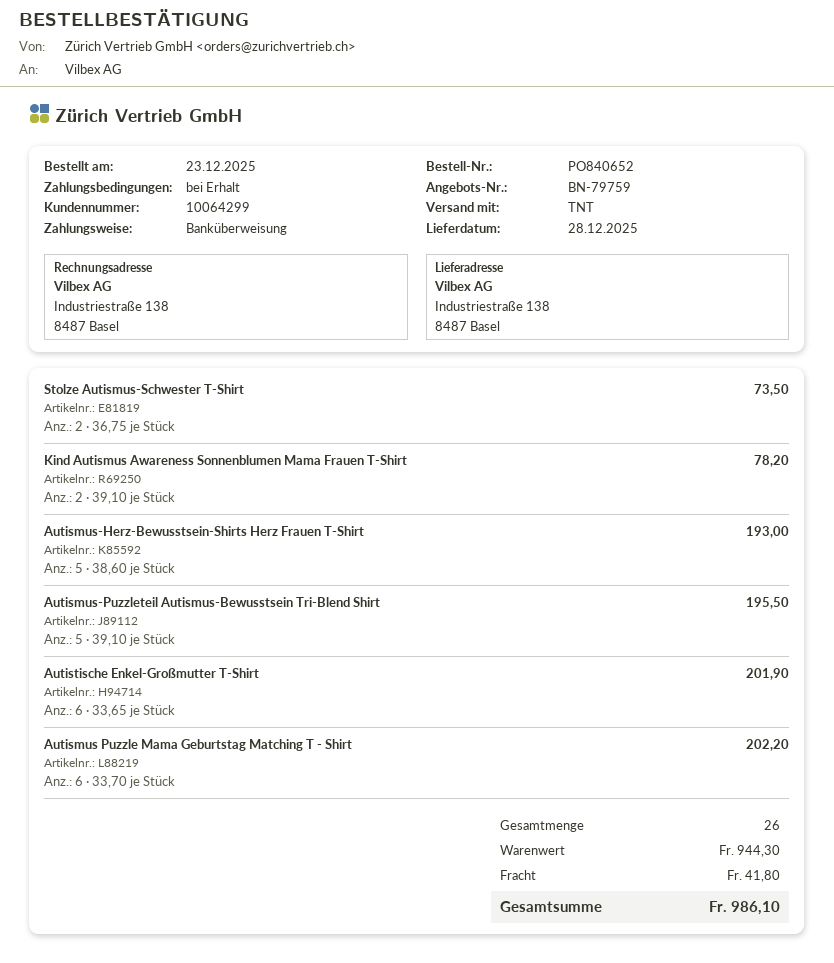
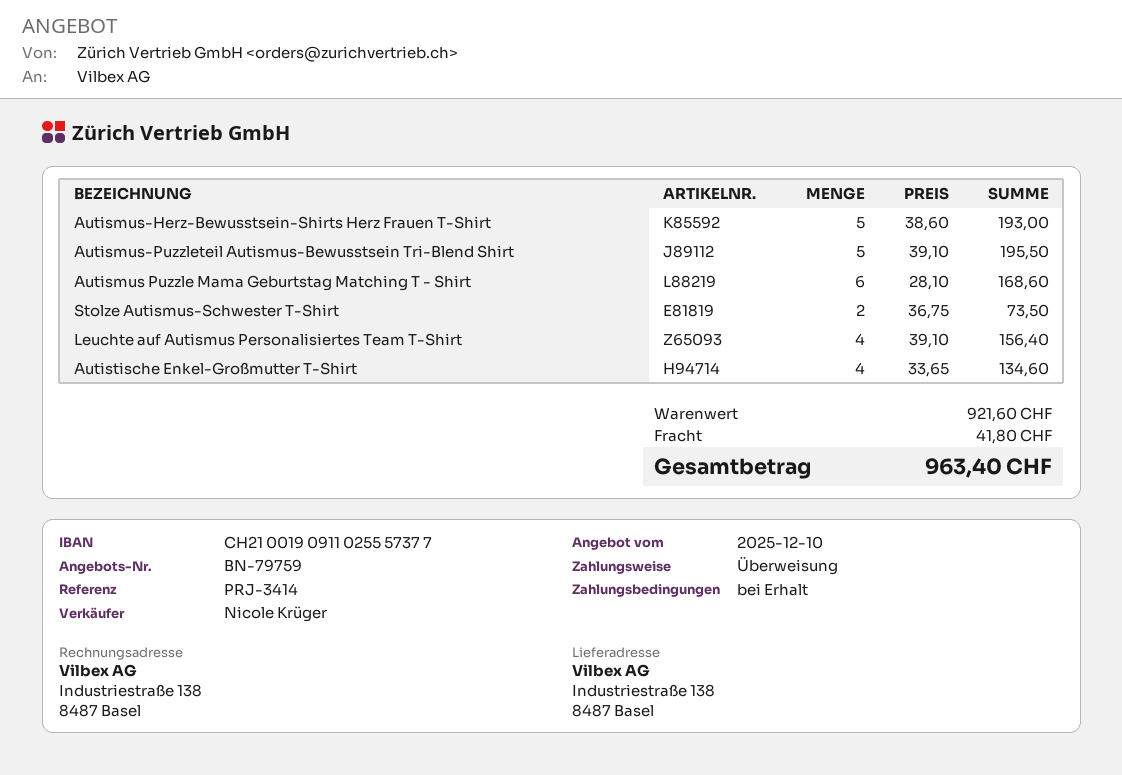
Kind Autismus Awareness Sonnenblumen Mama Frauen T-Shirt: 2 x 39.10 = 78.20 -> none
Autistische Enkel-Großmutter T-Shirt: 6 x 33.65 = 201.90 -> 4 x 33.65 = 134.60
Autismus Puzzle Mama Geburtstag Matching T - Shirt: 6 x 33.70 = 202.20 -> 6 x 28.10 = 168.60
Leuchte auf Autismus Personalisiertes Team T-Shirt: none -> 4 x 39.10 = 156.40
subtotal: 944.30 -> 921.60
total: 986.10 -> 963.40

